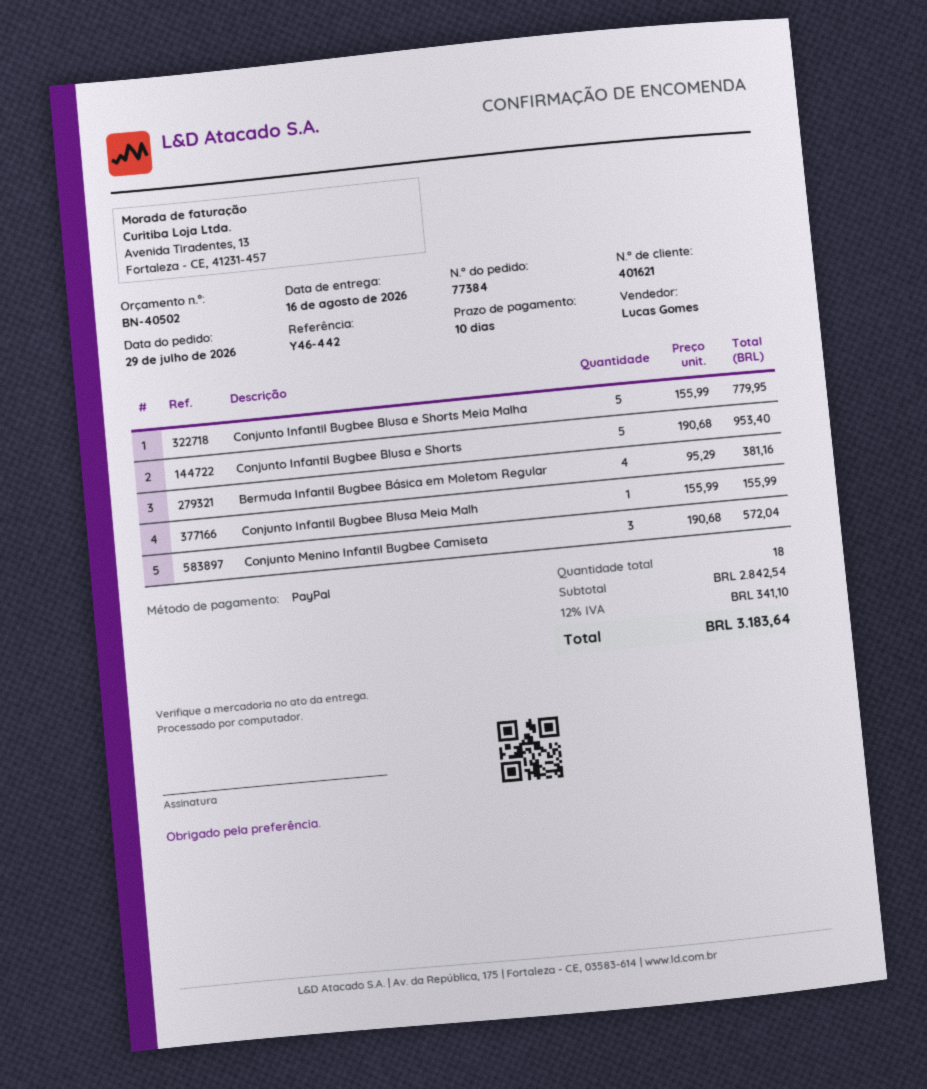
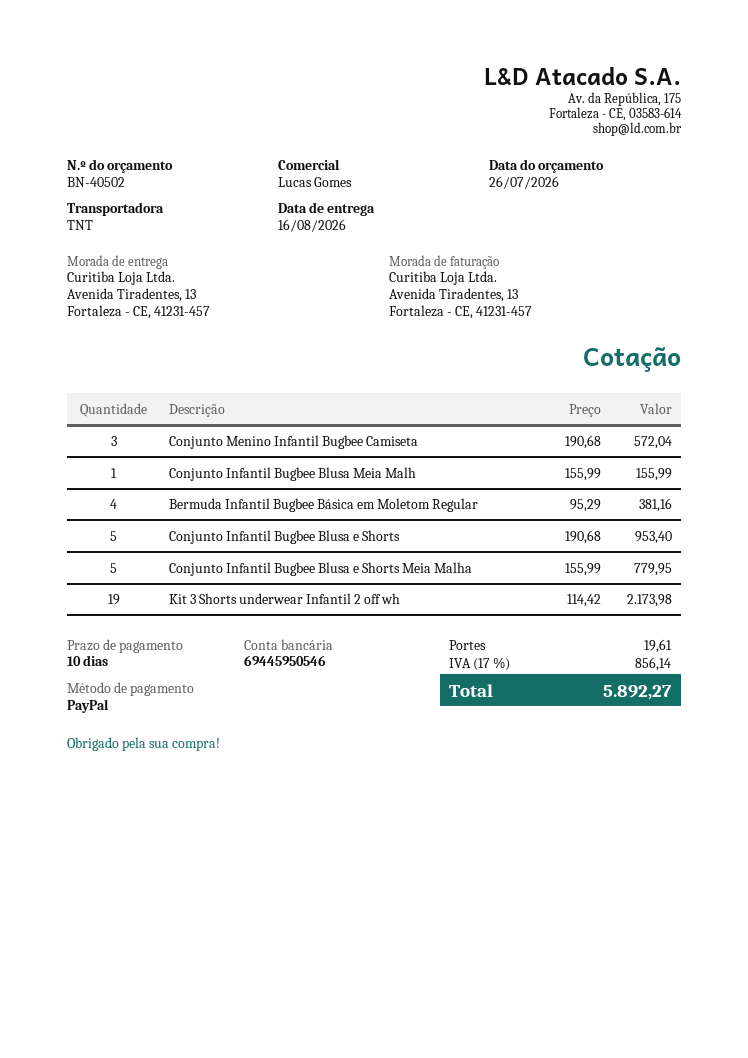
Kit 3 Shorts underwear Infantil 2 off wh: none -> 19 x 114.42 = 2173.98
shipping: none -> 19.61
tax: 12% = 341.10 -> 17% = 856.14
total: 3183.64 -> 5892.27

